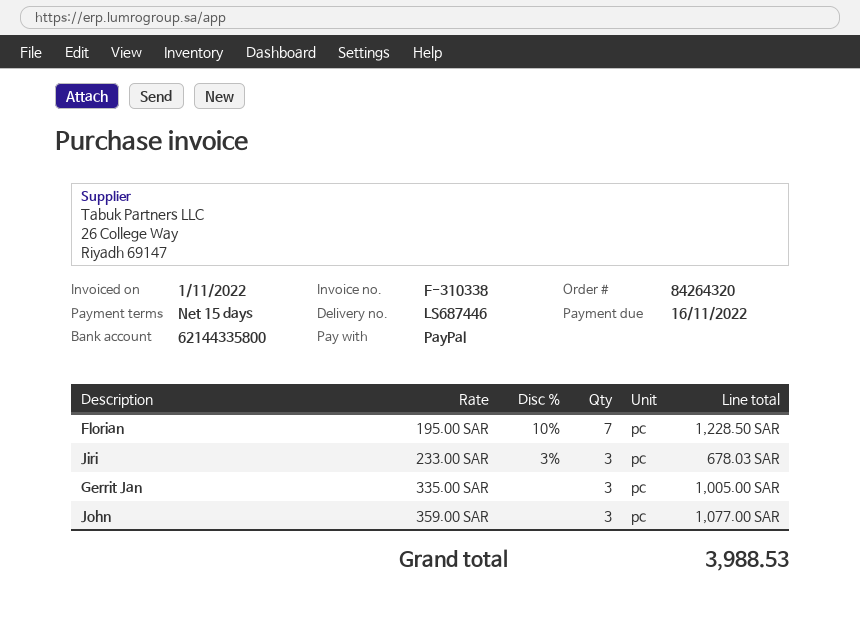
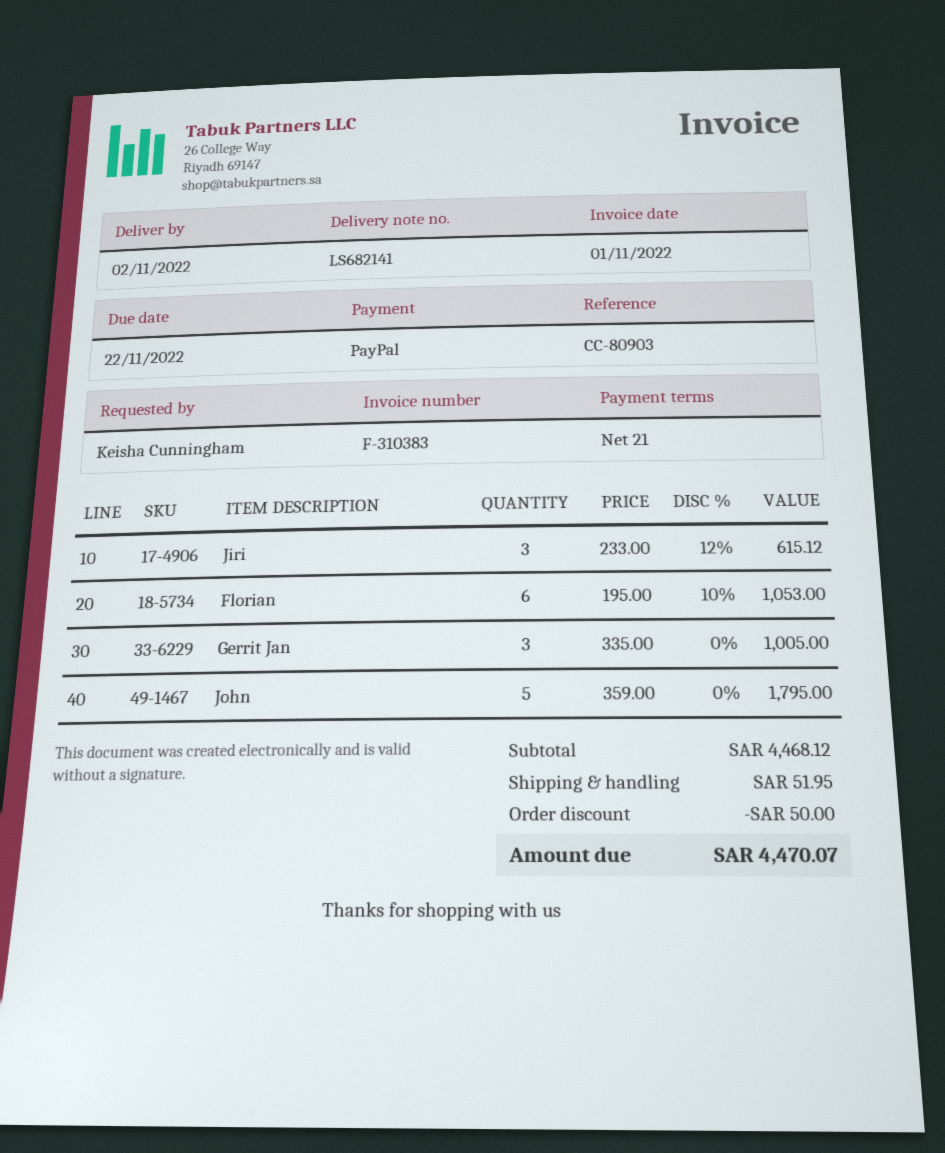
delivery note number: LS687446 -> LS682141
invoice number: F-310338 -> F-310383
payment terms: 15 days -> 21 days
due date: 2022-11-16 -> 2022-11-22
Florian: 7 x 195.00 - 10% = 1228.50 -> 6 x 195.00 - 10% = 1053.00
Jiri: 3 x 233.00 - 3% = 678.03 -> 3 x 233.00 - 12% = 615.12
John: 3 x 359.00 = 1077.00 -> 5 x 359.00 = 1795.00
discount: none -> 50.00
shipping: none -> 51.95
total: 3988.53 -> 4470.07

